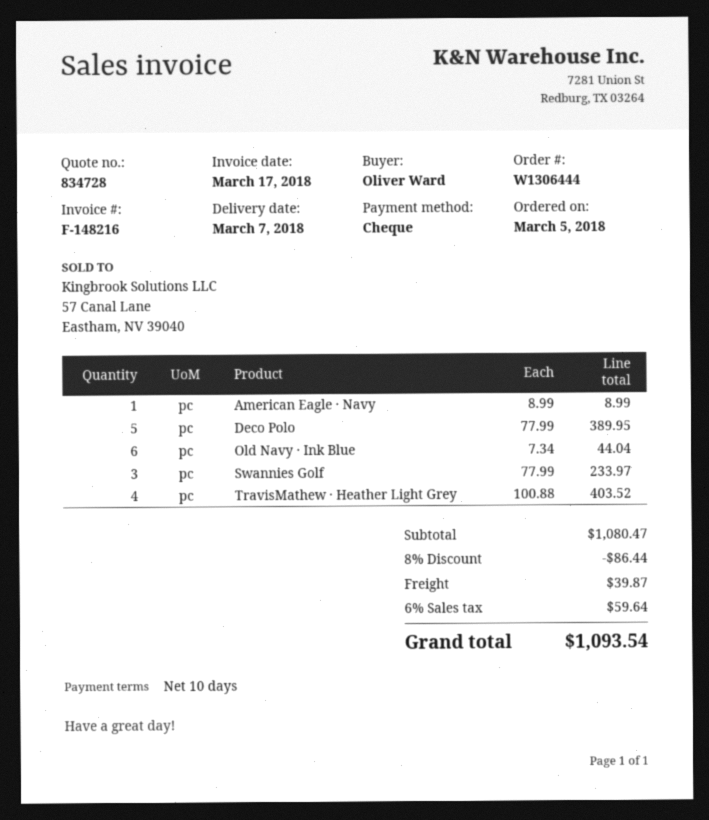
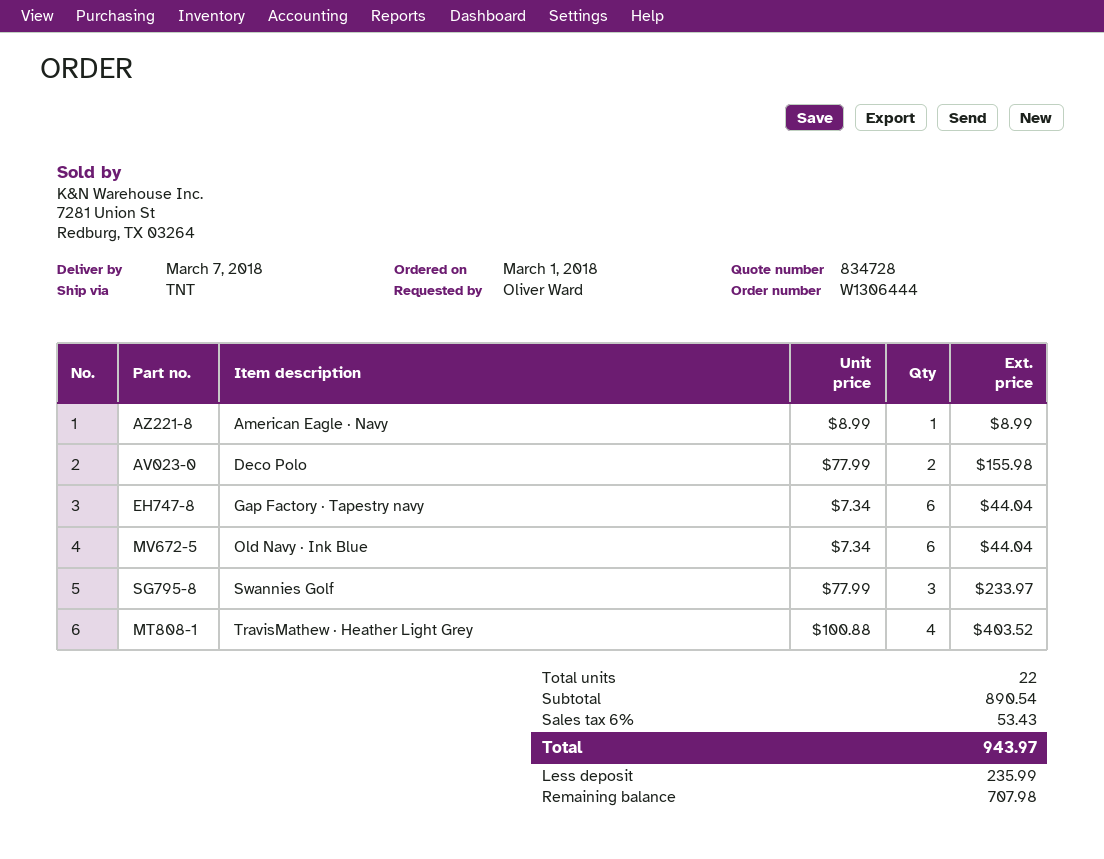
order date: 2018-03-05 -> 2018-03-01
Deco Polo: 5 x 77.99 = 389.95 -> 2 x 77.99 = 155.98
Gap Factory · Tapestry navy: none -> 6 x 7.34 = 44.04
subtotal: 1080.47 -> 890.54
discount: 8% = 86.44 -> none
shipping: 39.87 -> none
tax: 6% = 59.64 -> 6% = 53.43
total: 1093.54 -> 943.97

